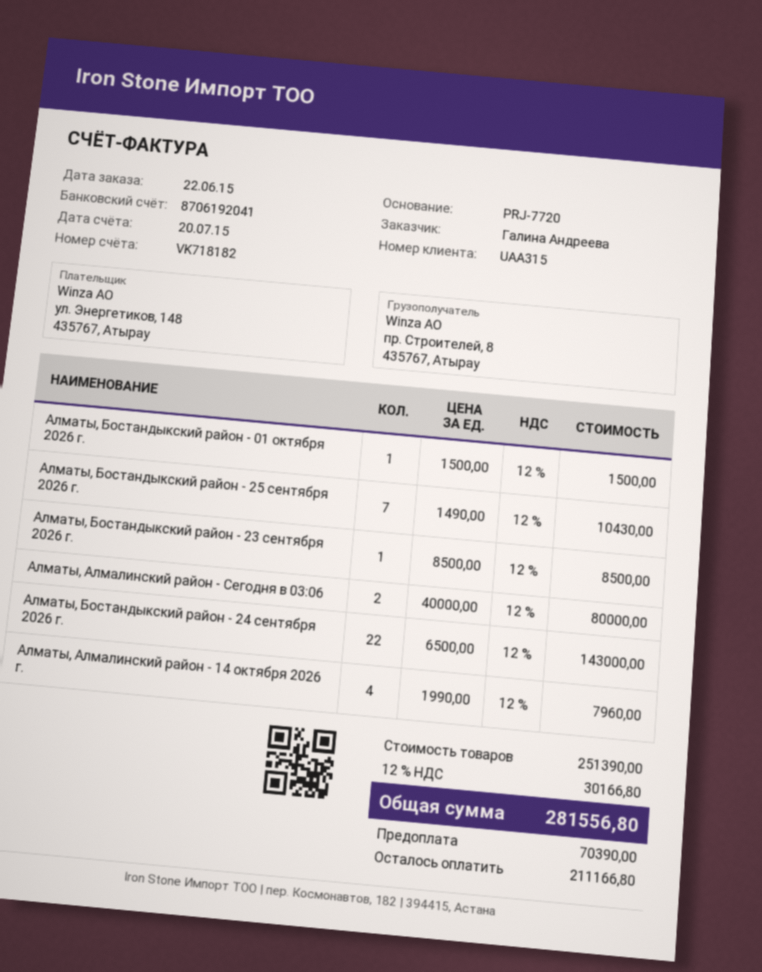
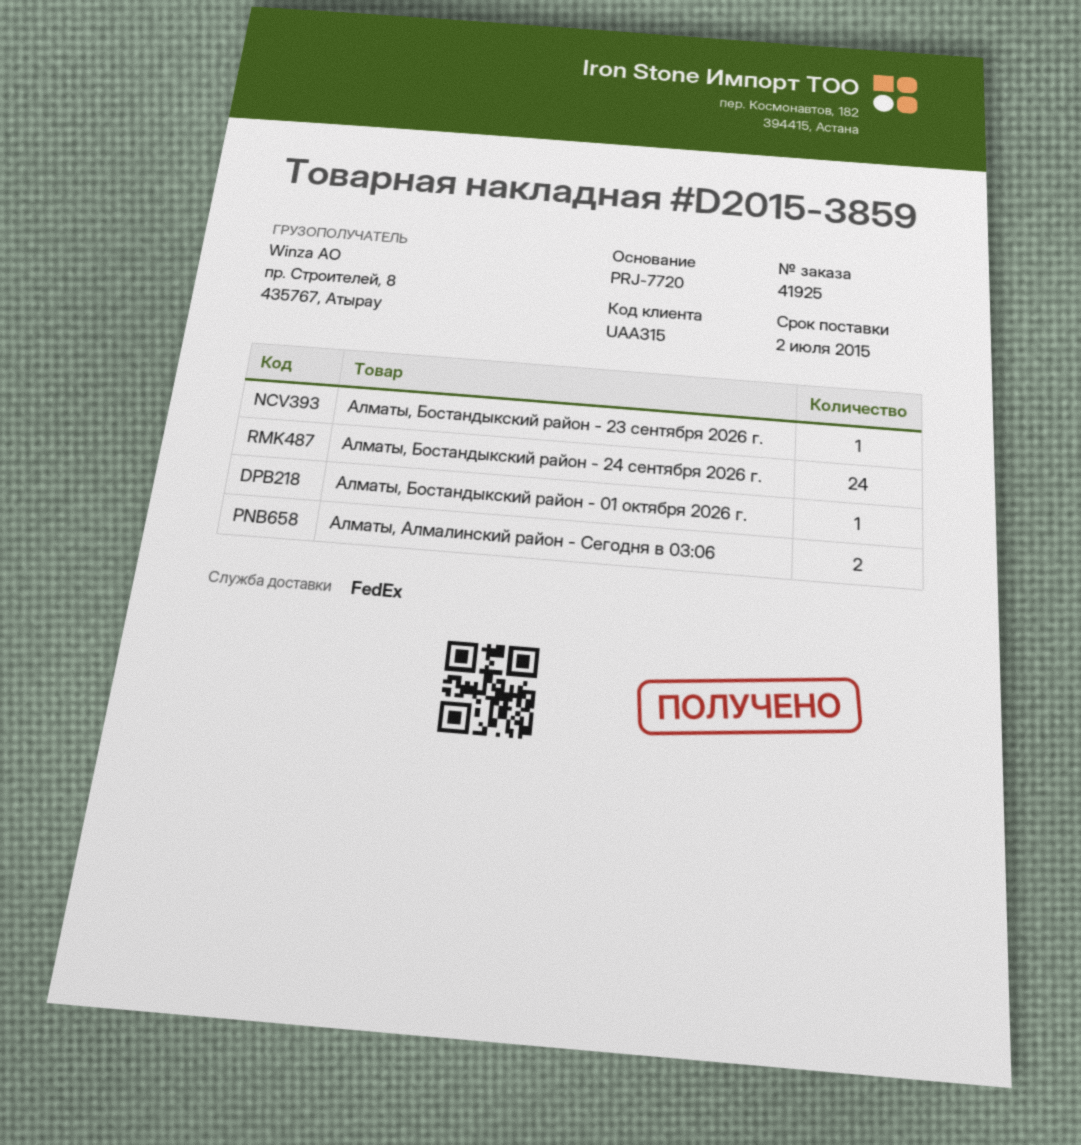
Алматы, Бостандыкский район - 25 сентября 2026 г.: 7 -> none
Алматы, Бостандыкский район - 24 сентября 2026 г.: 22 -> 24
Алматы, Алмалинский район - 14 октября 2026 г.: 4 -> none

